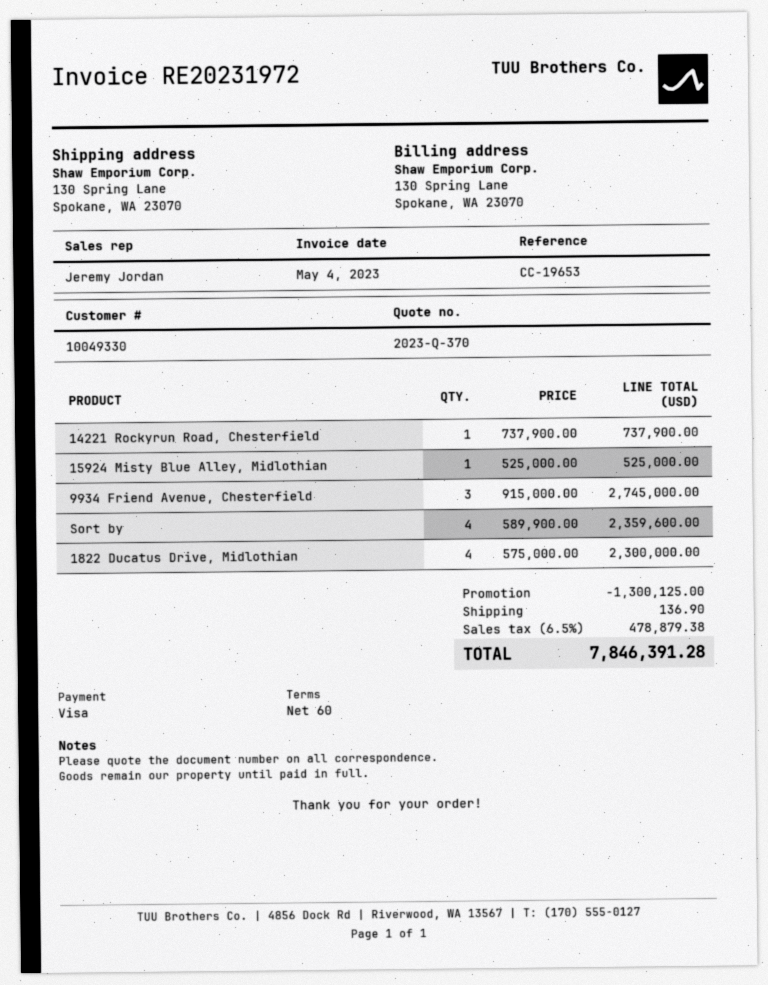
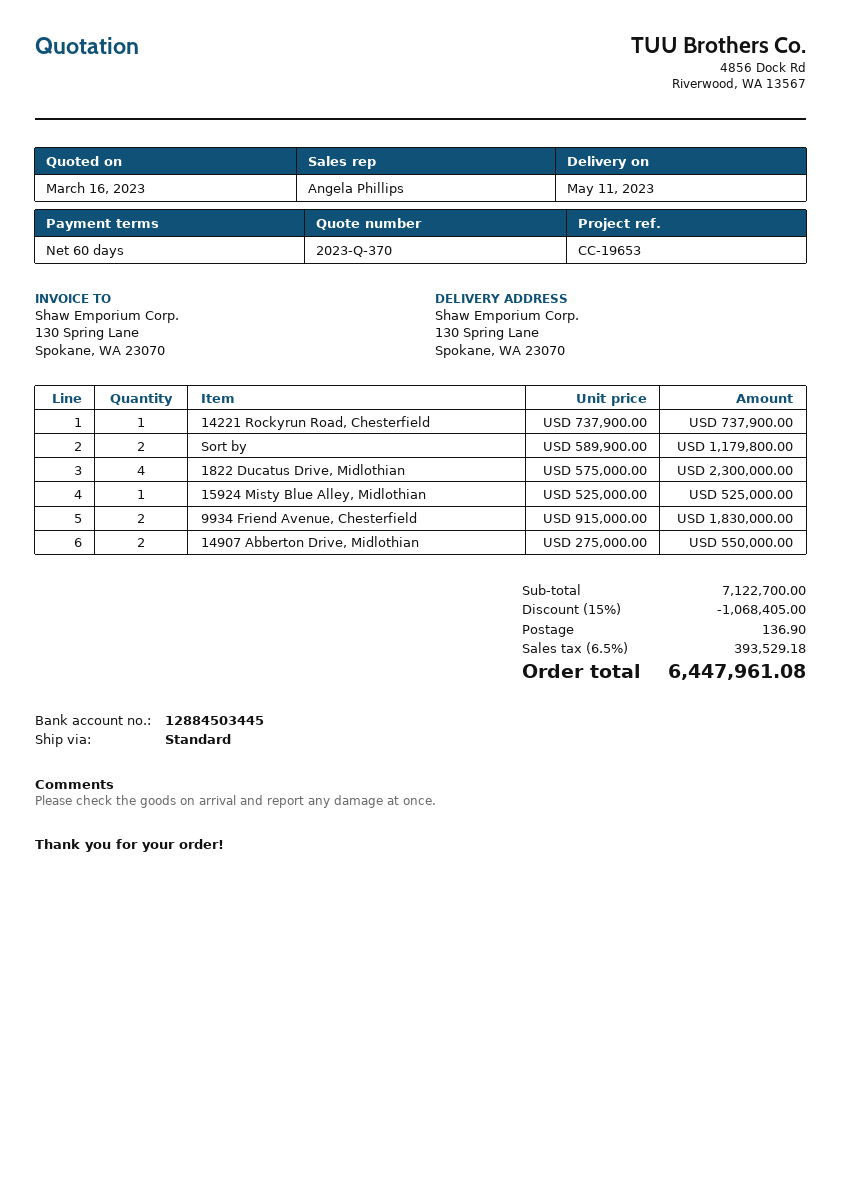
sales rep: Jeremy Jordan -> Angela Phillips
9934 Friend Avenue, Chesterfield: 3 x 915000.00 = 2745000.00 -> 2 x 915000.00 = 1830000.00
Sort by: 4 x 589900.00 = 2359600.00 -> 2 x 589900.00 = 1179800.00
14907 Abberton Drive, Midlothian: none -> 2 x 275000.00 = 550000.00
discount: 1300125.00 -> 1068405.00
tax: 6.5% = 478879.38 -> 6.5% = 393529.18
total: 7846391.28 -> 6447961.08

